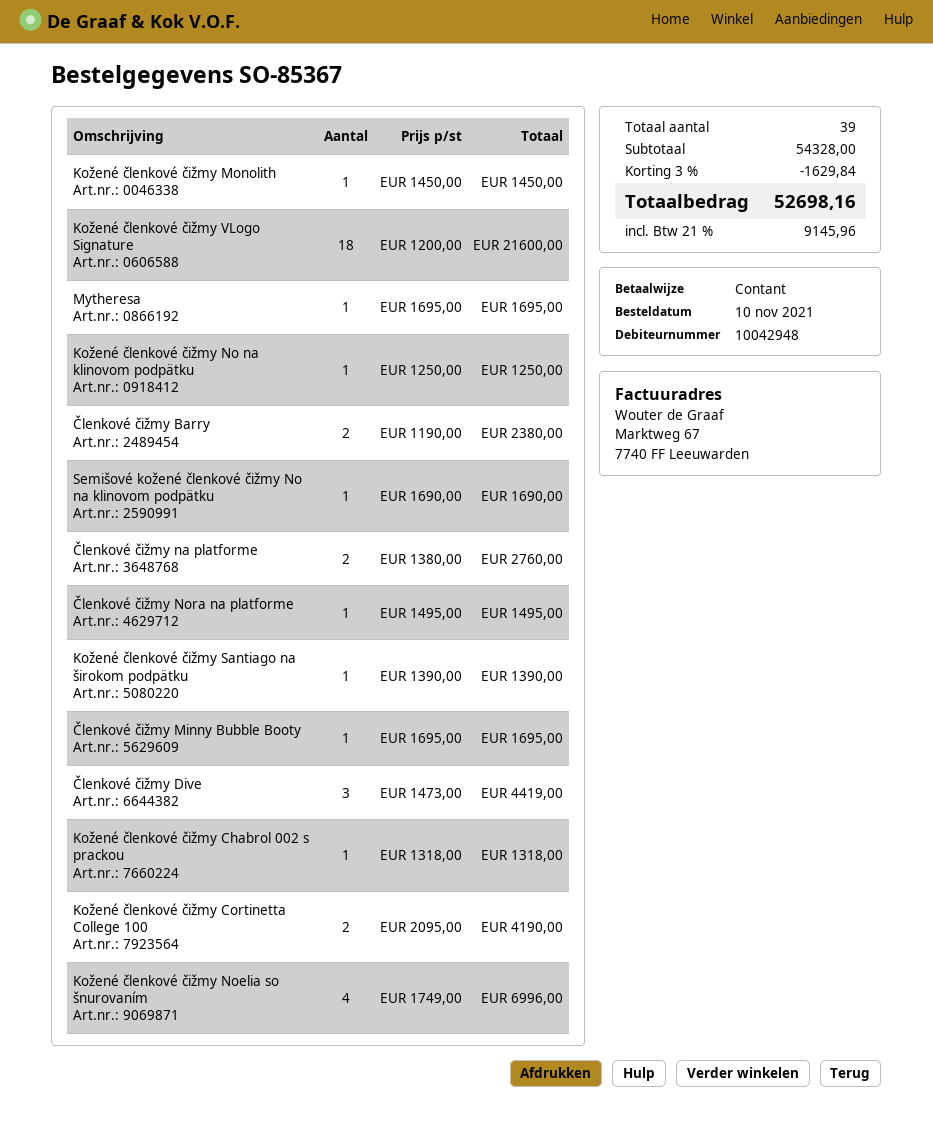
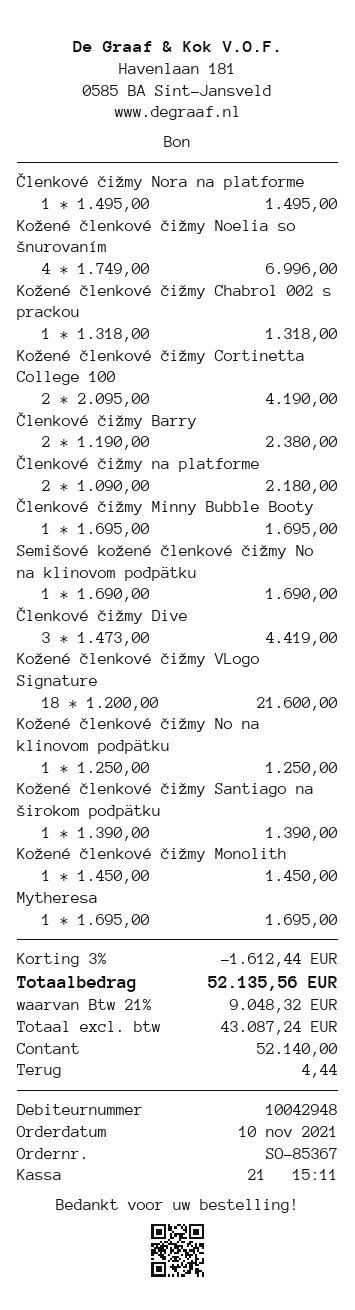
Členkové čižmy na platforme: 2 x 1380.00 = 2760.00 -> 2 x 1090.00 = 2180.00
discount: 3% = 1629.84 -> 3% = 1612.44
tax: 21% = 9145.96 -> 21% = 9048.32
total: 52698.16 -> 52135.56

